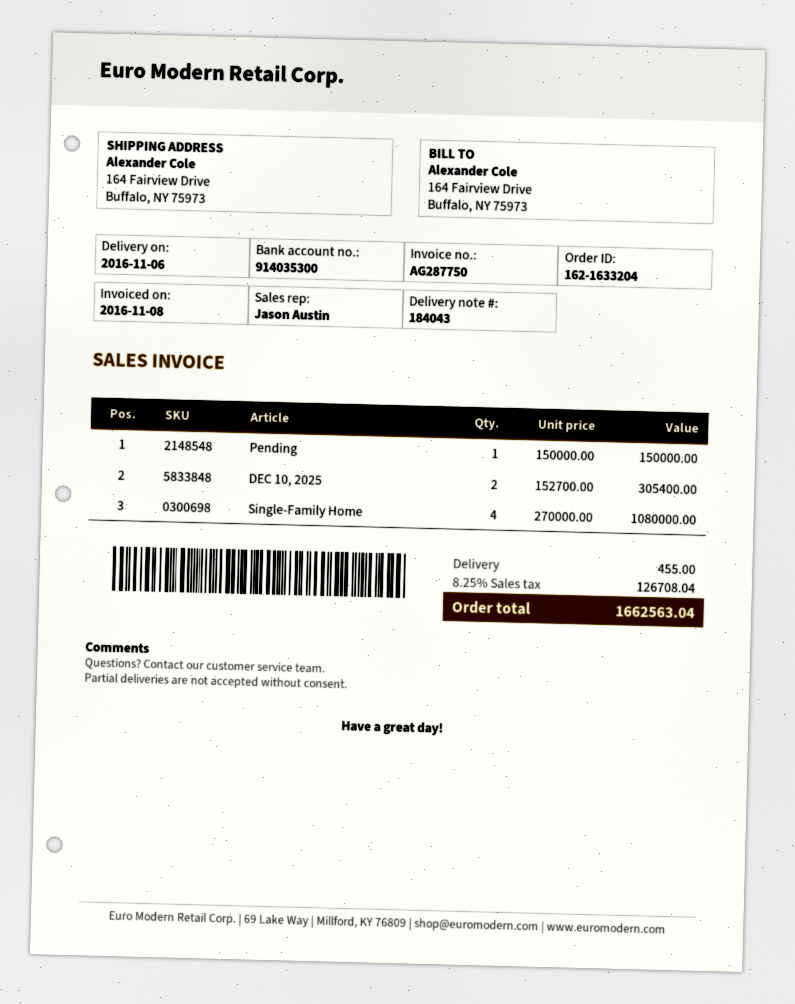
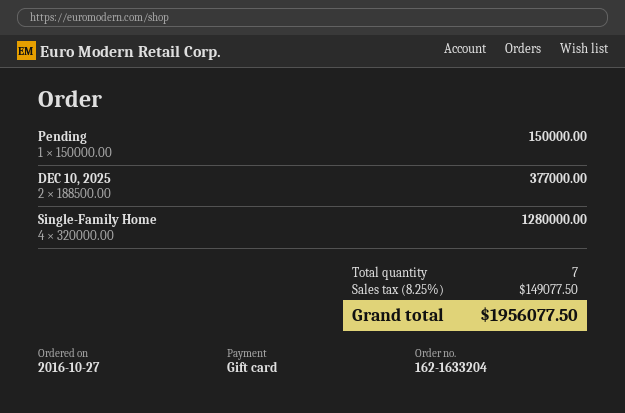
DEC 10, 2025: 2 x 152700.00 = 305400.00 -> 2 x 188500.00 = 377000.00
Single-Family Home: 4 x 270000.00 = 1080000.00 -> 4 x 320000.00 = 1280000.00
shipping: 455.00 -> none
tax: 8.25% = 126708.04 -> 8.25% = 149077.50
total: 1662563.04 -> 1956077.50

